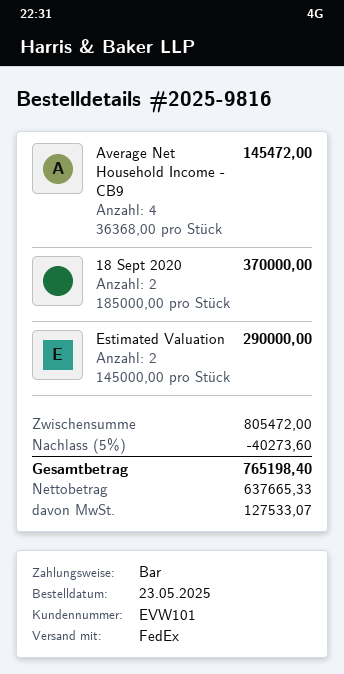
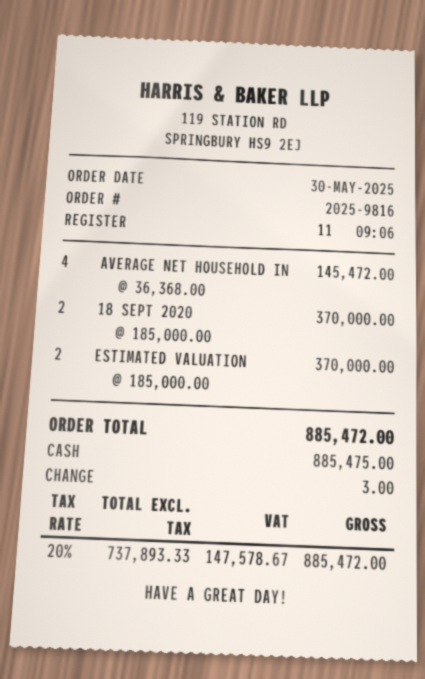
order date: 2025-05-23 -> 2025-05-30
Estimated Valuation: 2 x 145000.00 = 290000.00 -> 2 x 185000.00 = 370000.00
discount: 5% = 40273.60 -> none
net: 637665.33 -> 737893.33
tax: 127533.07 -> 147578.67
total: 765198.40 -> 885472.00

